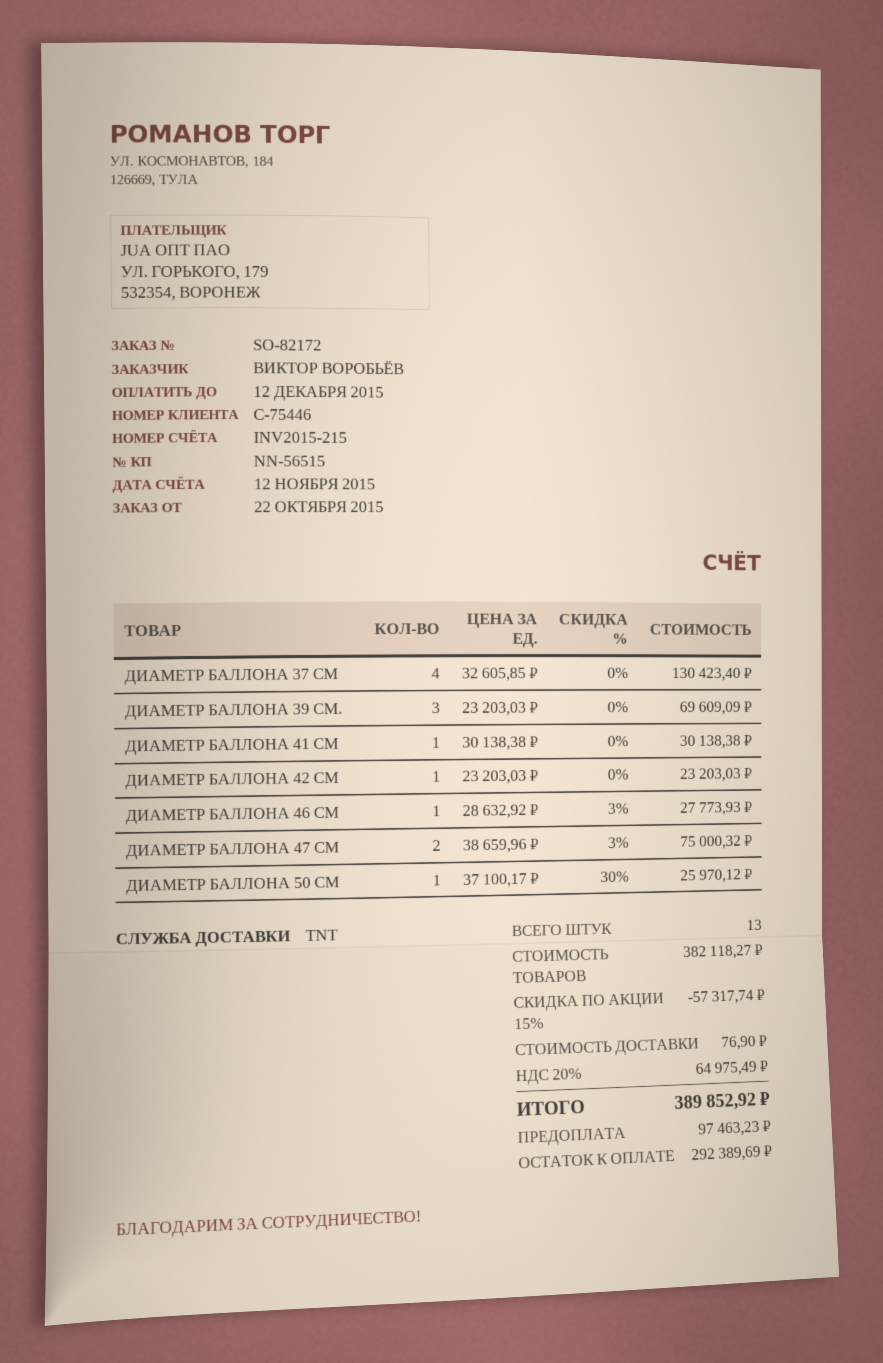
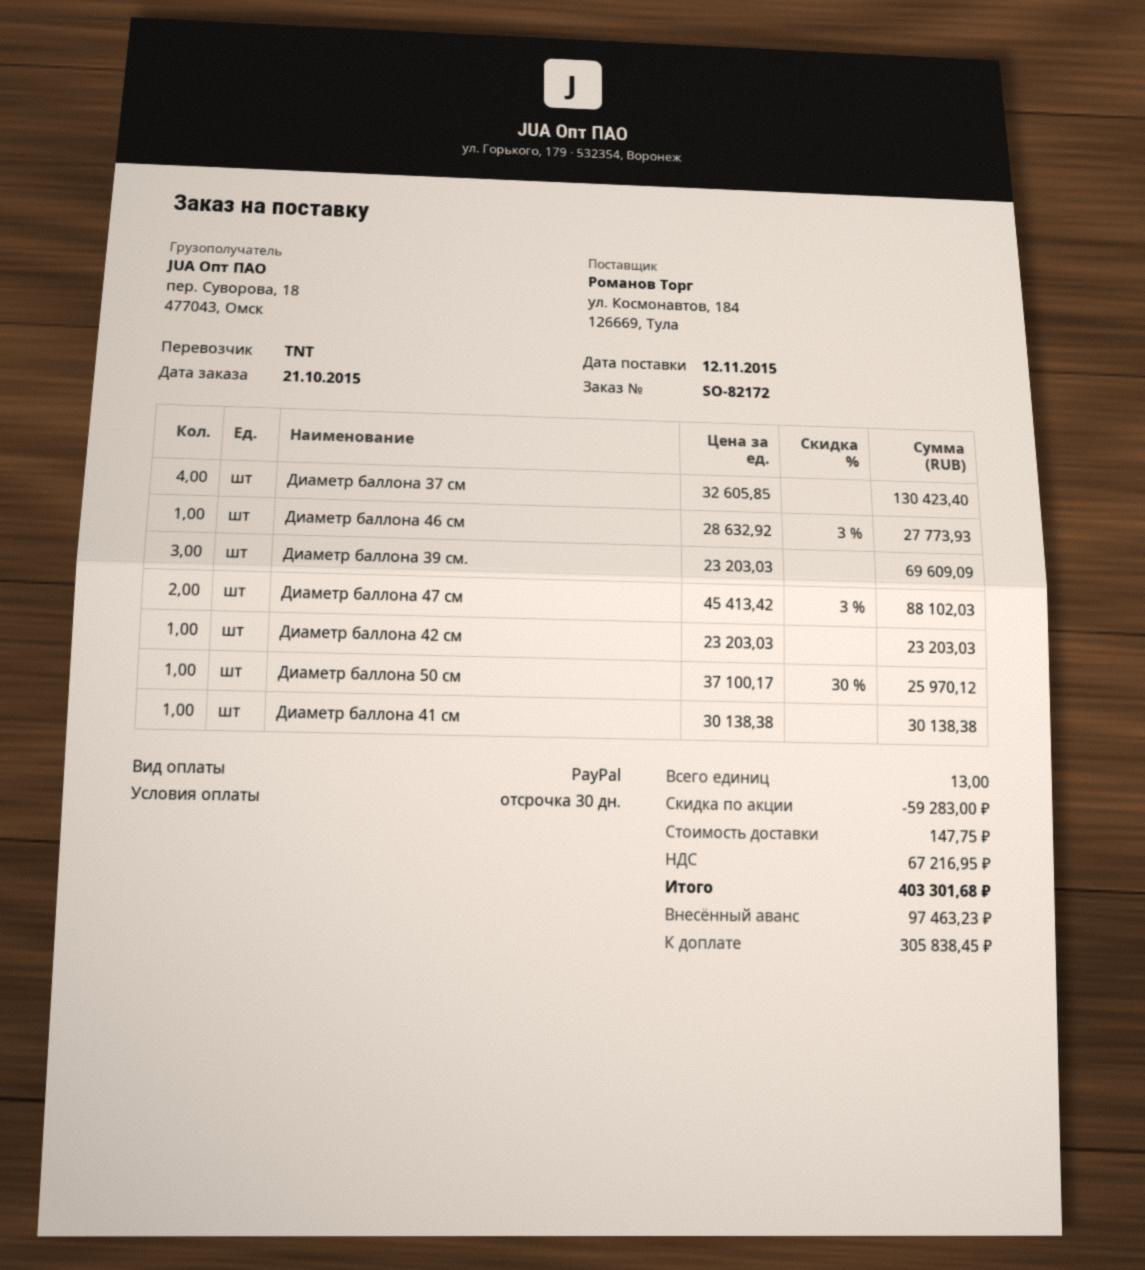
order date: 2015-10-22 -> 2015-10-21
ДИАМЕТР БАЛЛОНА 47 СМ: 2 x 38659.96 - 3% = 75000.32 -> 2 x 45413.42 - 3% = 88102.03
discount: 57317.74 -> 59283.00
shipping: 76.90 -> 147.75
tax: 64975.49 -> 67216.95
total: 389852.92 -> 403301.68
balance: 292389.69 -> 305838.45

